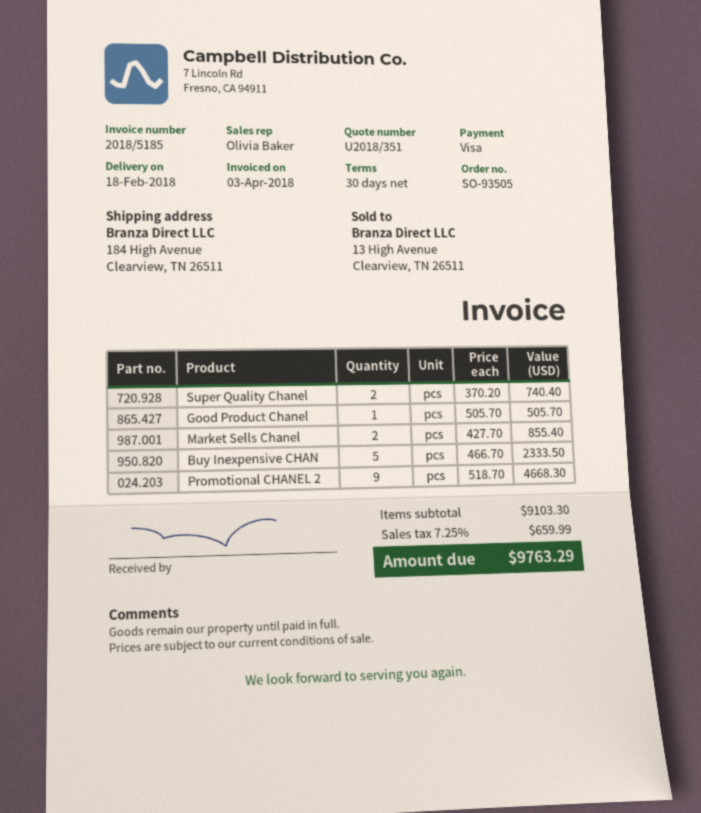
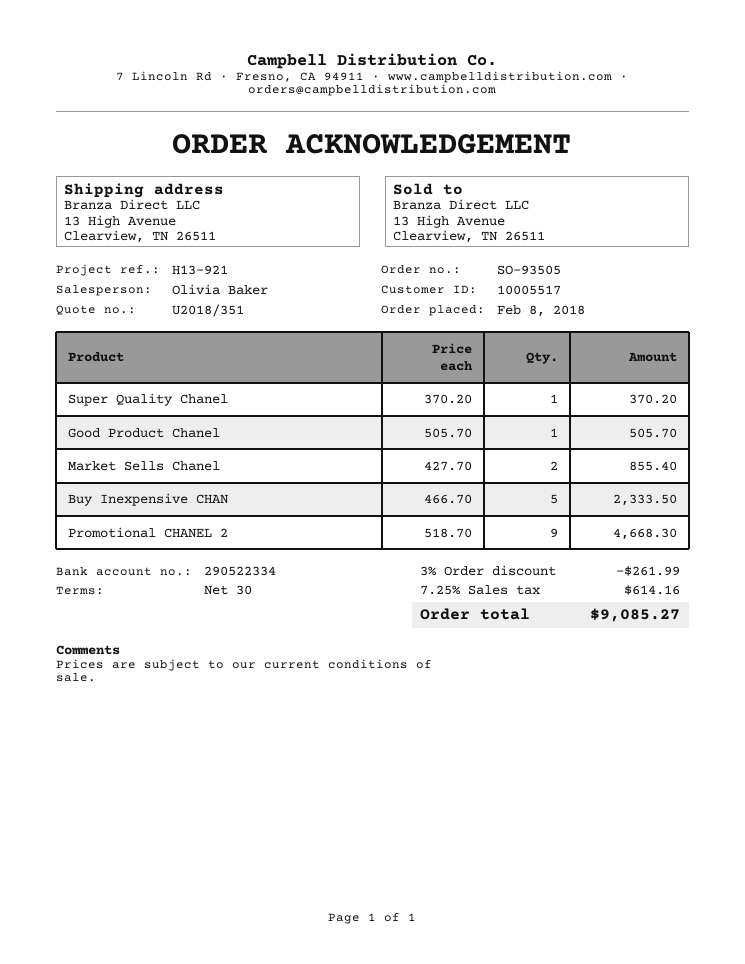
ship to: 184 High Avenue, Clearview, TN 26511 -> 13 High Avenue, Clearview, TN 26511
Super Quality Chanel: 2 x 370.20 = 740.40 -> 1 x 370.20 = 370.20
discount: none -> 3% = 261.99
tax: 7.25% = 659.99 -> 7.25% = 614.16
total: 9763.29 -> 9085.27

